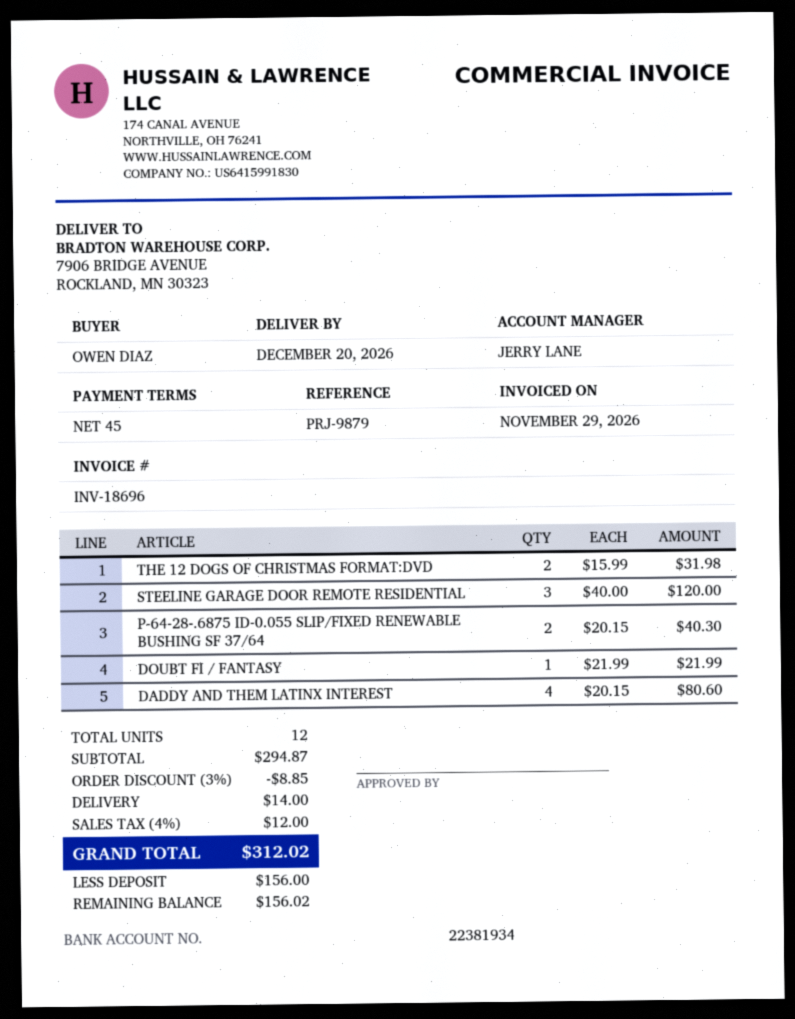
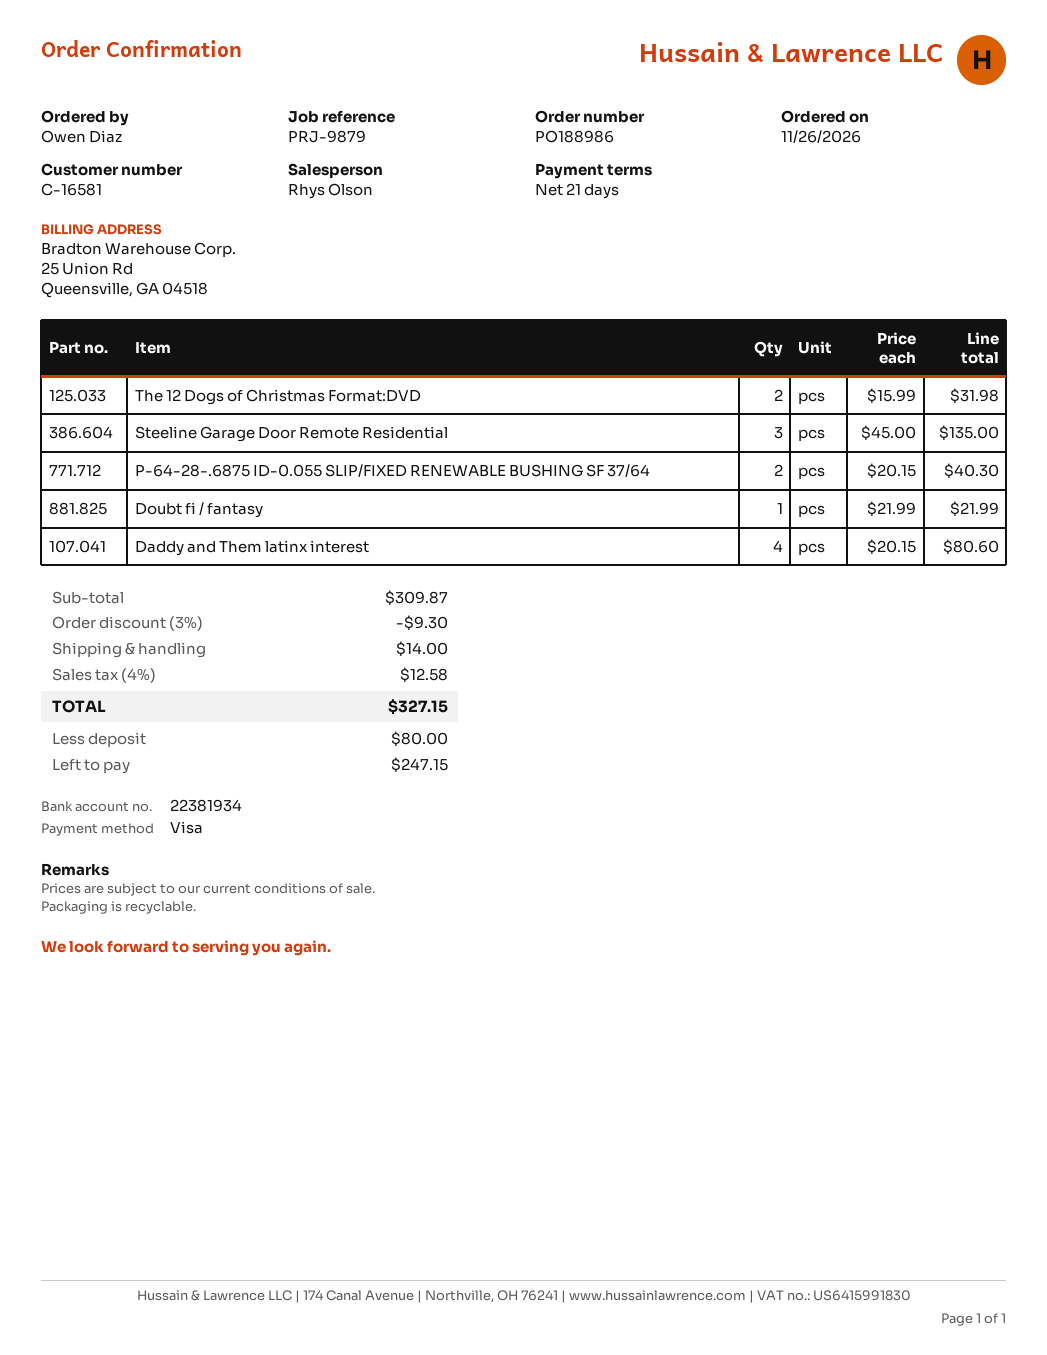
payment terms: 45 days -> 21 days
sales rep: JERRY LANE -> Rhys Olson
STEELINE GARAGE DOOR REMOTE RESIDENTIAL: 3 x 40.00 = 120.00 -> 3 x 45.00 = 135.00
subtotal: 294.87 -> 309.87
discount: 3% = 8.85 -> 3% = 9.30
tax: 4% = 12.00 -> 4% = 12.58
total: 312.02 -> 327.15
deposit: 156.00 -> 80.00
balance: 156.02 -> 247.15

